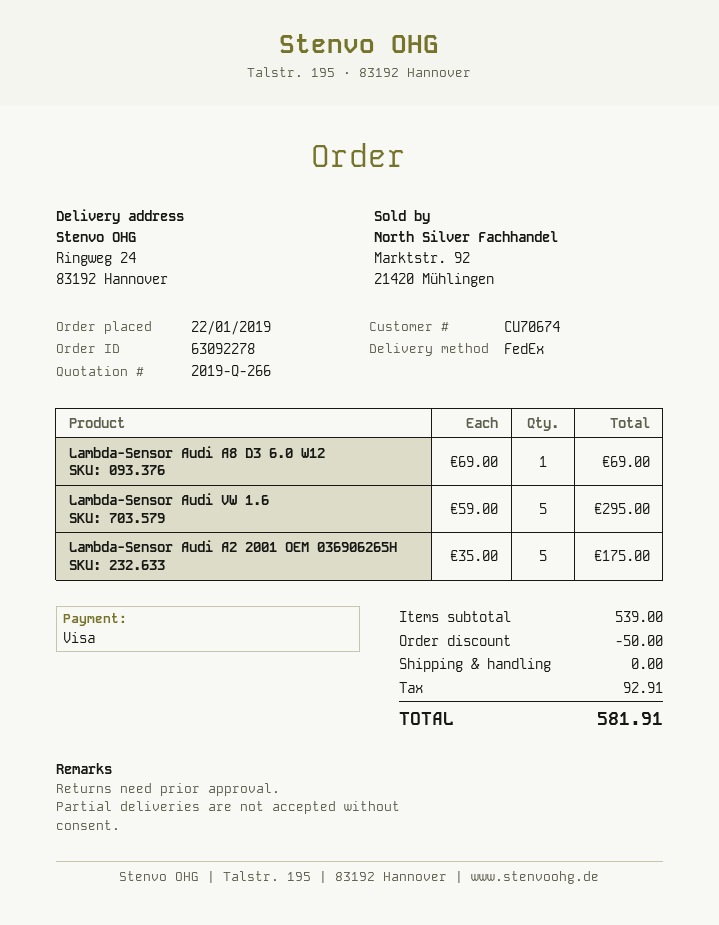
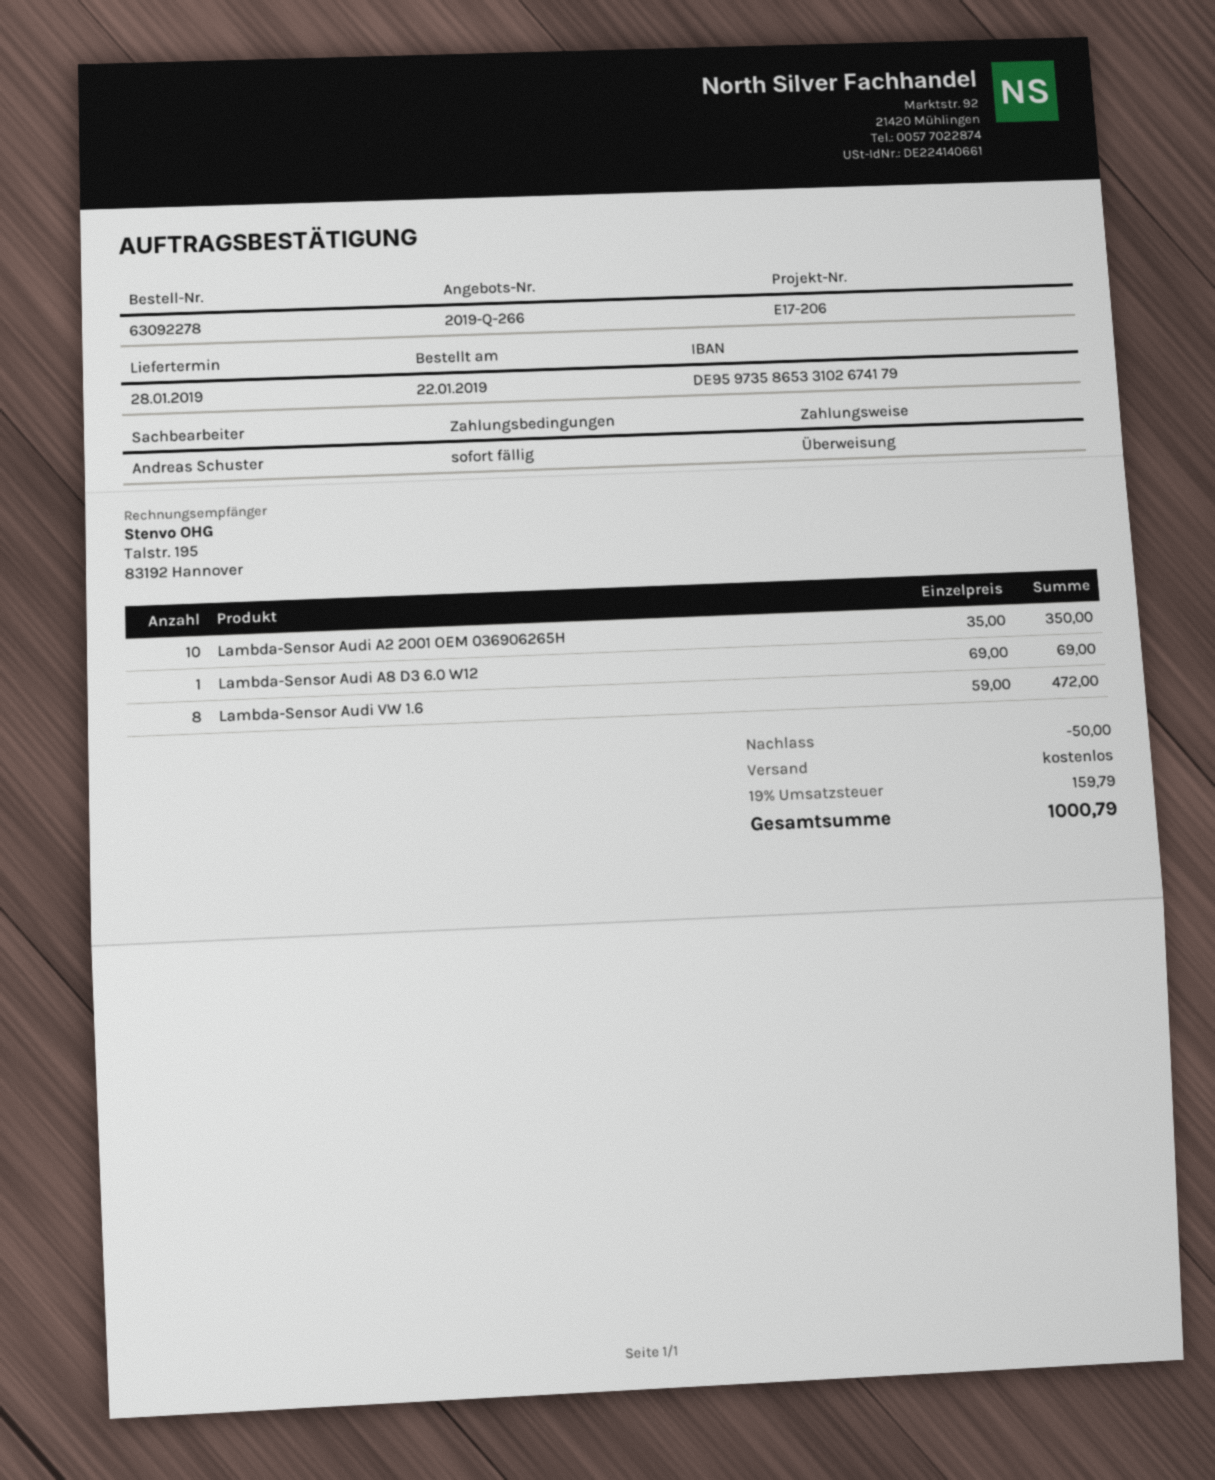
payment method: Visa -> bank transfer
Lambda-Sensor Audi VW 1.6: 5 x 59.00 = 295.00 -> 8 x 59.00 = 472.00
Lambda-Sensor Audi A2 2001 OEM 036906265H: 5 x 35.00 = 175.00 -> 10 x 35.00 = 350.00
tax: 92.91 -> 159.79
total: 581.91 -> 1000.79

